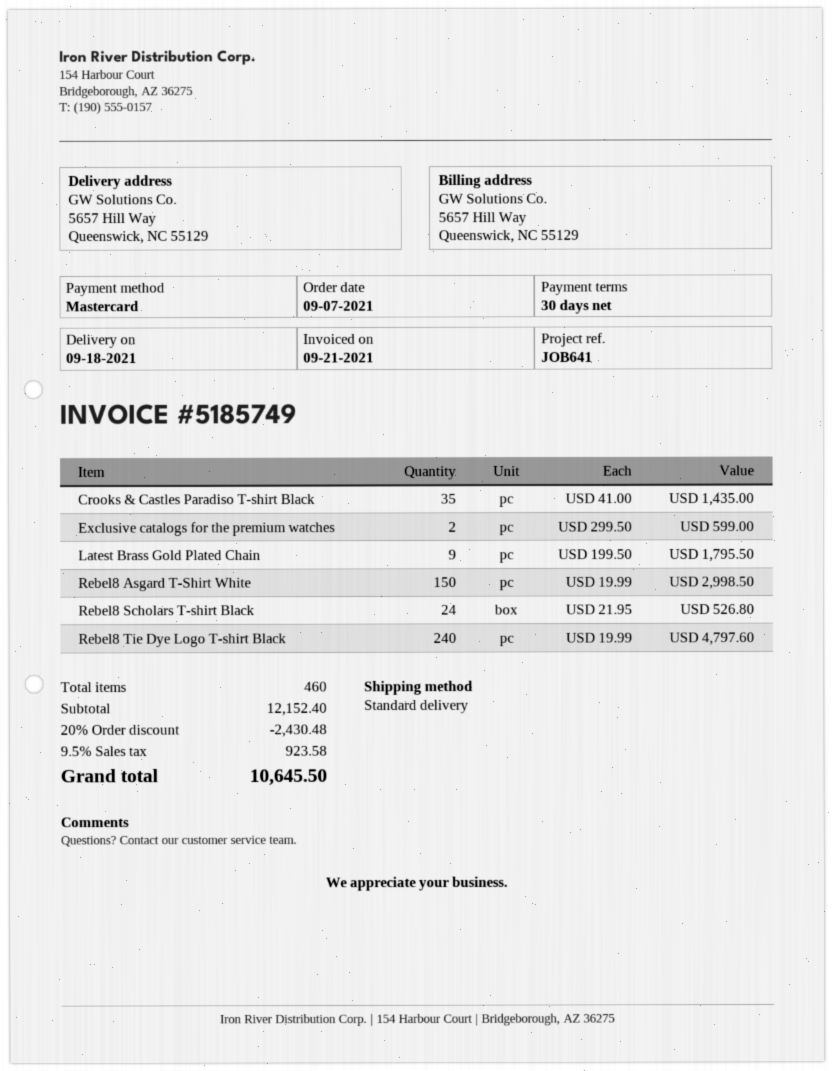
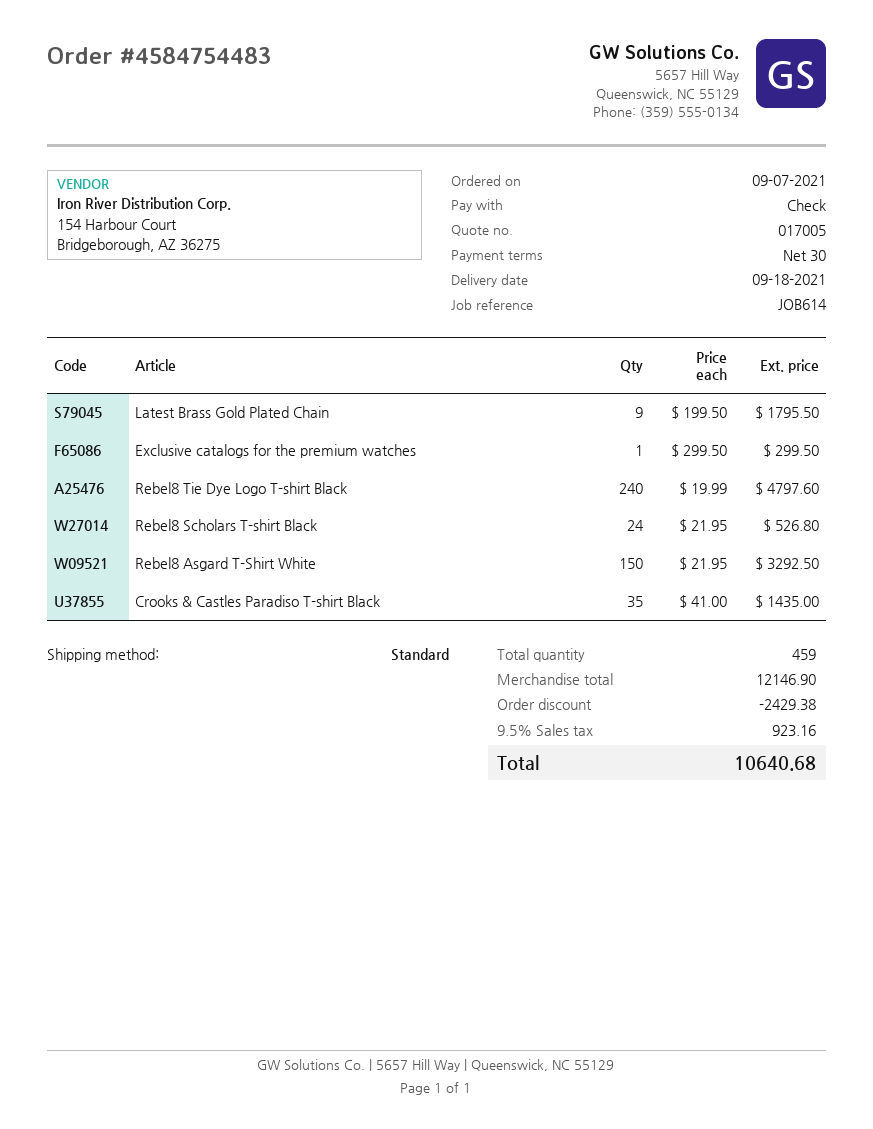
reference: JOB641 -> JOB614
payment method: Mastercard -> cheque
Exclusive catalogs for the premium watches: 2 x 299.50 = 599.00 -> 1 x 299.50 = 299.50
Rebel8 Asgard T-Shirt White: 150 x 19.99 = 2998.50 -> 150 x 21.95 = 3292.50
total quantity: 460 -> 459
subtotal: 12152.40 -> 12146.90
discount: 2430.48 -> 2429.38
tax: 9.5% = 923.58 -> 9.5% = 923.16
total: 10645.50 -> 10640.68

